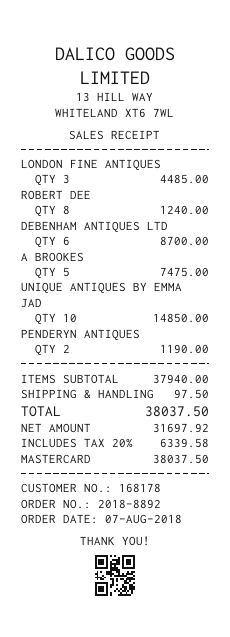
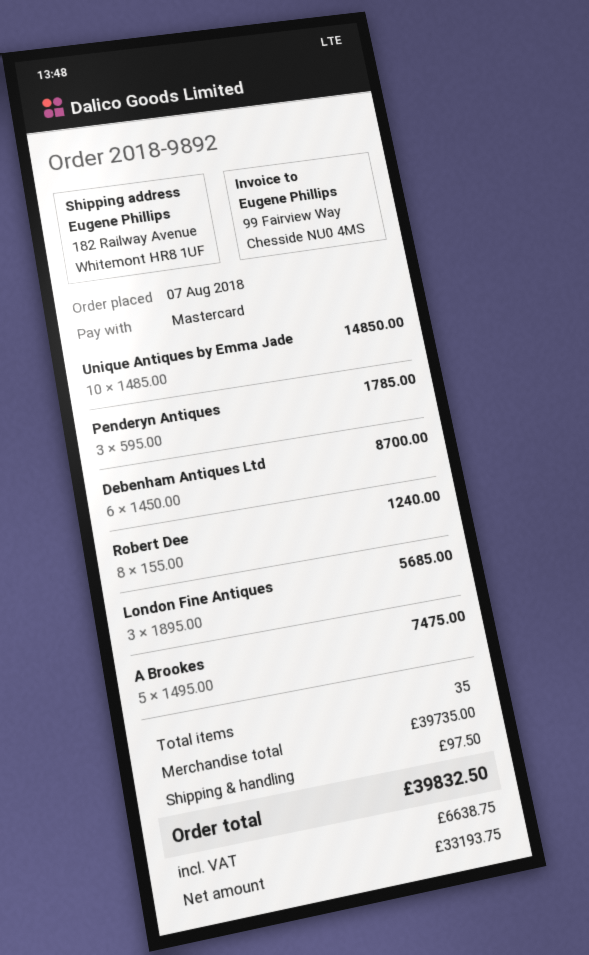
order number: 2018-8892 -> 2018-9892
LONDON FINE ANTIQUES: 3 for 4485.00 -> 3 for 5685.00
PENDERYN ANTIQUES: 2 for 1190.00 -> 3 for 1785.00
subtotal: 37940.00 -> 39735.00
net: 31697.92 -> 33193.75
tax: 6339.58 -> 6638.75
total: 38037.50 -> 39832.50

